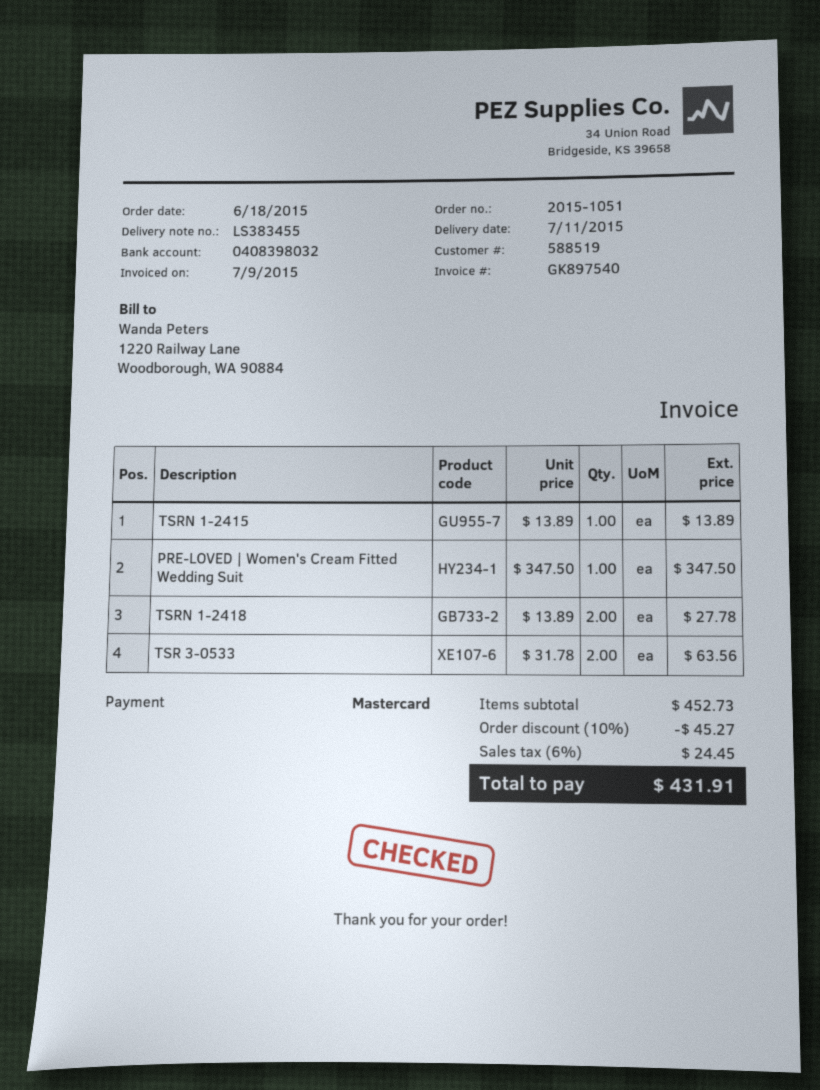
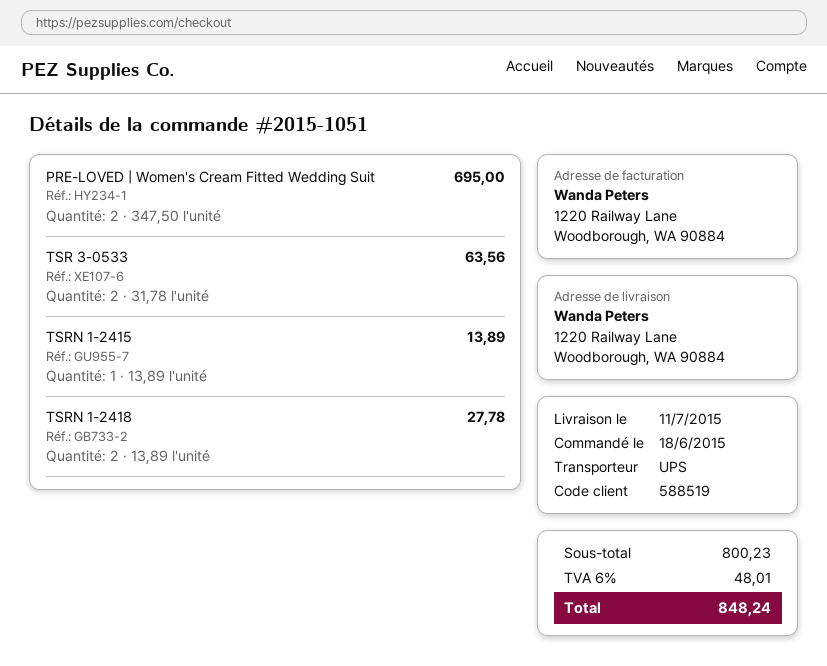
PRE-LOVED | Women's Cream Fitted Wedding Suit: 1 x 347.50 = 347.50 -> 2 x 347.50 = 695.00
subtotal: 452.73 -> 800.23
discount: 10% = 45.27 -> none
tax: 6% = 24.45 -> 6% = 48.01
total: 431.91 -> 848.24

